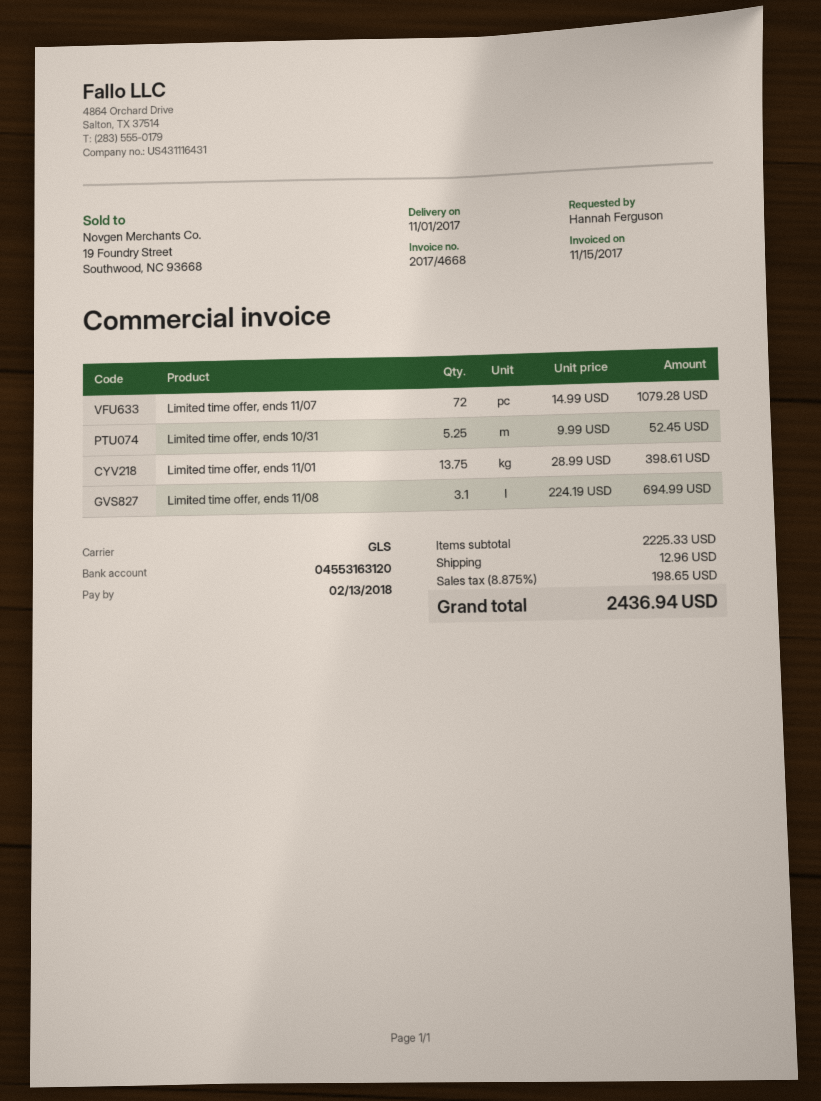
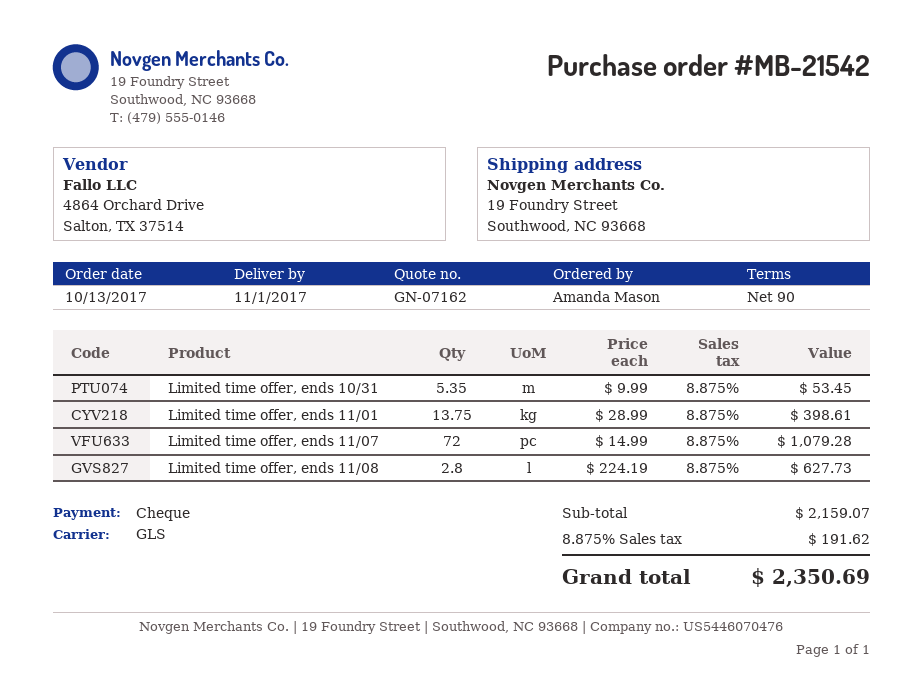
ordered by: Hannah Ferguson -> Amanda Mason
Limited time offer, ends 10/31: 5.25 x 9.99 = 52.45 -> 5.35 x 9.99 = 53.45
Limited time offer, ends 11/08: 3.1 x 224.19 = 694.99 -> 2.8 x 224.19 = 627.73
subtotal: 2225.33 -> 2159.07
shipping: 12.96 -> none
tax: 8.875% = 198.65 -> 8.875% = 191.62
total: 2436.94 -> 2350.69

